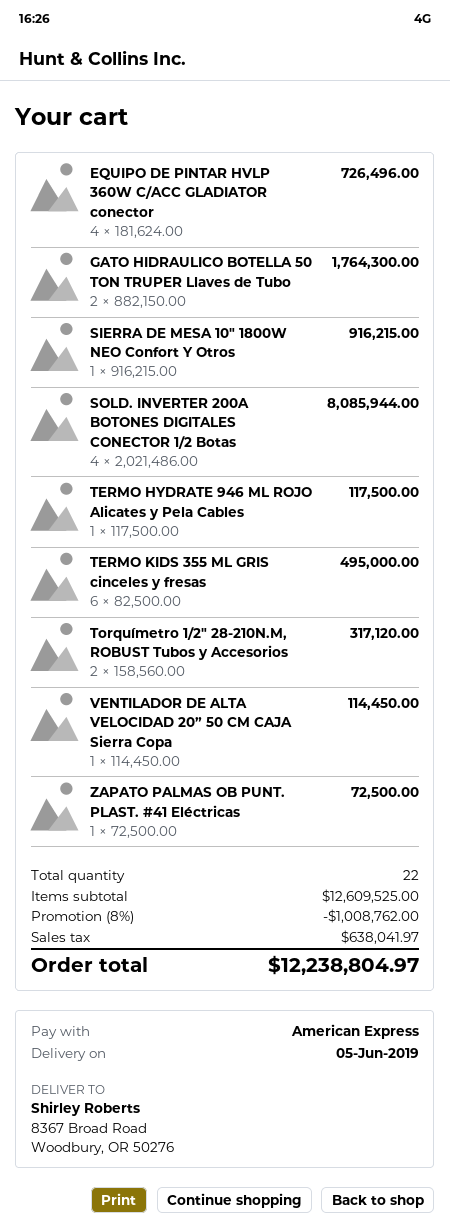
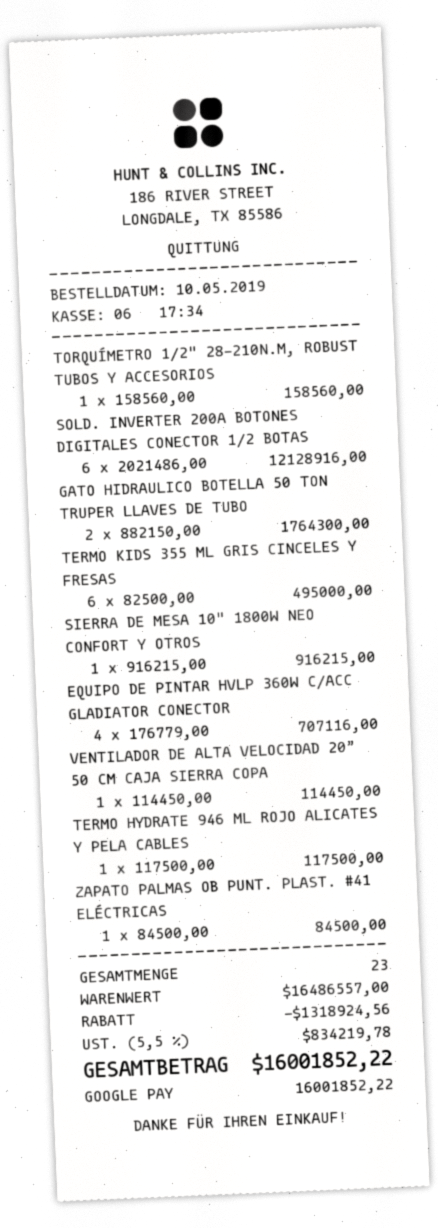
payment method: American Express -> Google Pay
EQUIPO DE PINTAR HVLP 360W C/ACC GLADIATOR conector: 4 x 181624.00 = 726496.00 -> 4 x 176779.00 = 707116.00
SOLD. INVERTER 200A BOTONES DIGITALES CONECTOR 1/2 Botas: 4 x 2021486.00 = 8085944.00 -> 6 x 2021486.00 = 12128916.00
Torquímetro 1/2" 28-210N.M, ROBUST Tubos y Accesorios: 2 x 158560.00 = 317120.00 -> 1 x 158560.00 = 158560.00
ZAPATO PALMAS OB PUNT. PLAST. #41 Eléctricas: 1 x 72500.00 = 72500.00 -> 1 x 84500.00 = 84500.00
total quantity: 22 -> 23
subtotal: 12609525.00 -> 16486557.00
discount: 1008762.00 -> 1318924.56
tax: 638041.97 -> 834219.78
total: 12238804.97 -> 16001852.22

